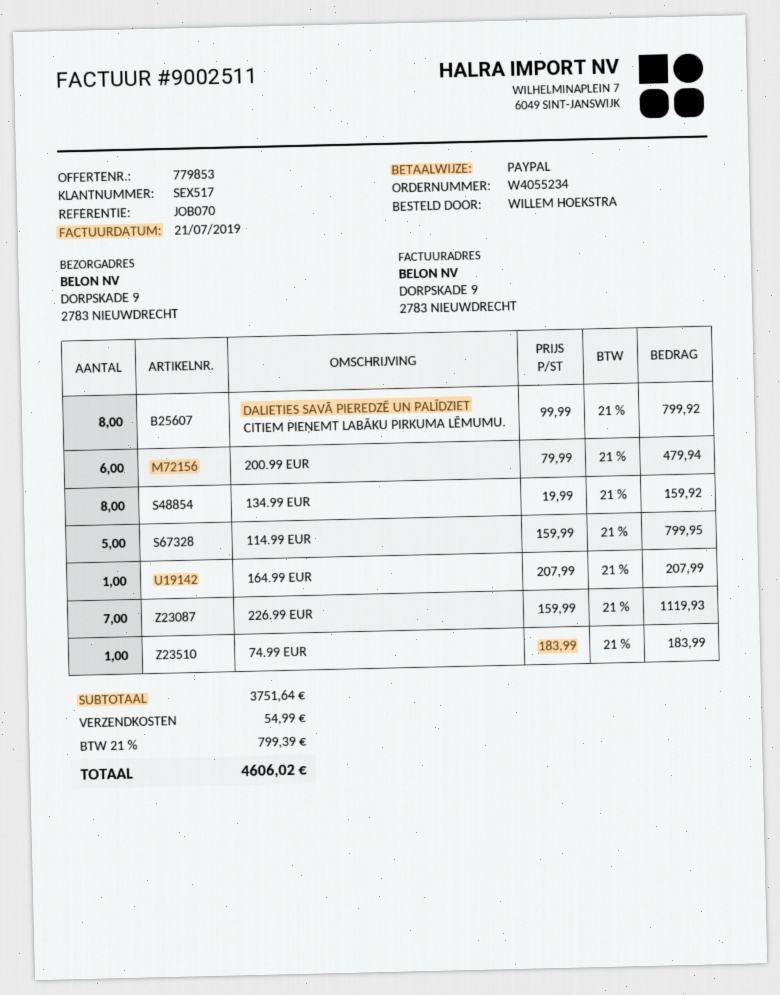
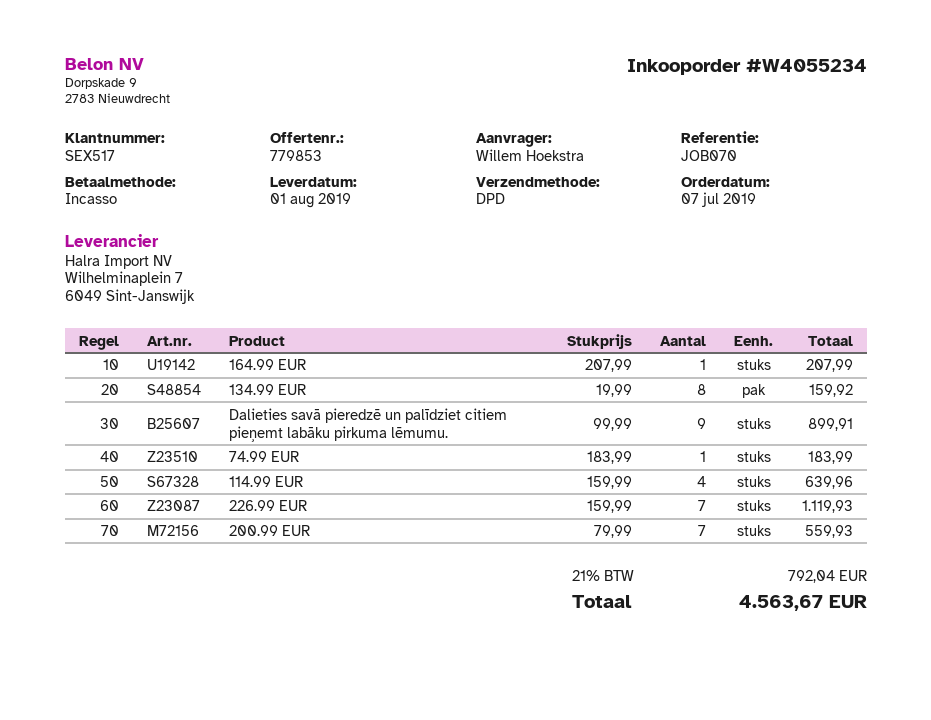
payment method: PayPal -> direct debit
DALIETIES SAVĀ PIEREDZĒ UN PALĪDZIET CITIEM PIEŅEMT LABĀKU PIRKUMA LĒMUMU.: 8 x 99.99 = 799.92 -> 9 x 99.99 = 899.91
200.99 EUR: 6 x 79.99 = 479.94 -> 7 x 79.99 = 559.93
114.99 EUR: 5 x 159.99 = 799.95 -> 4 x 159.99 = 639.96
shipping: 54.99 -> none
tax: 21% = 799.39 -> 21% = 792.04
total: 4606.02 -> 4563.67

